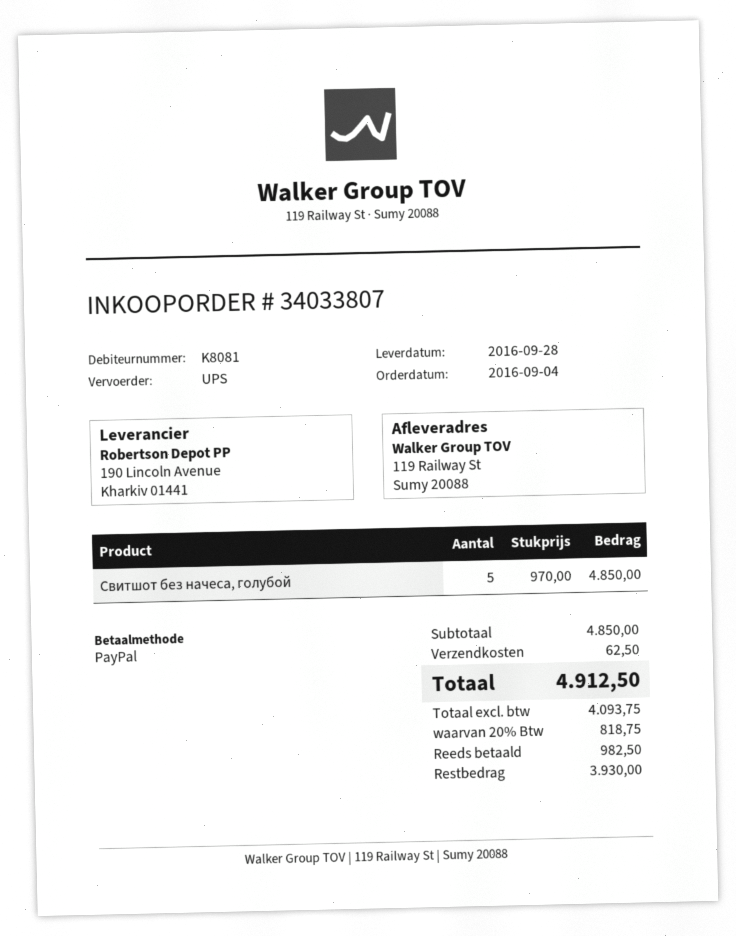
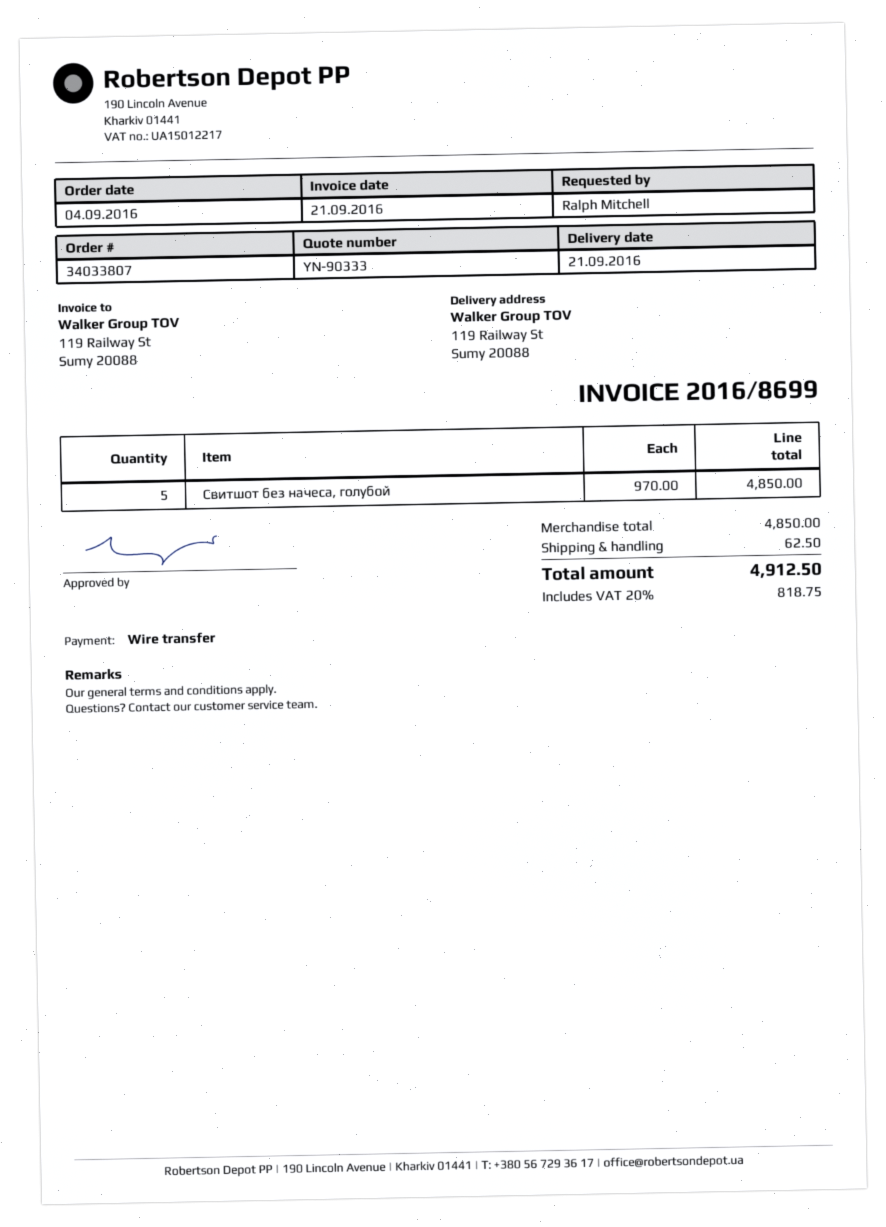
delivery date: 2016-09-28 -> 2016-09-21
payment method: PayPal -> bank transfer

